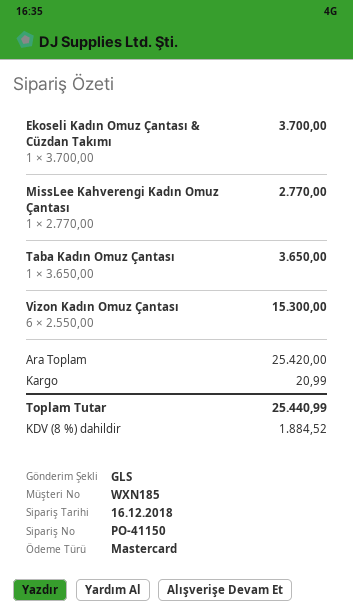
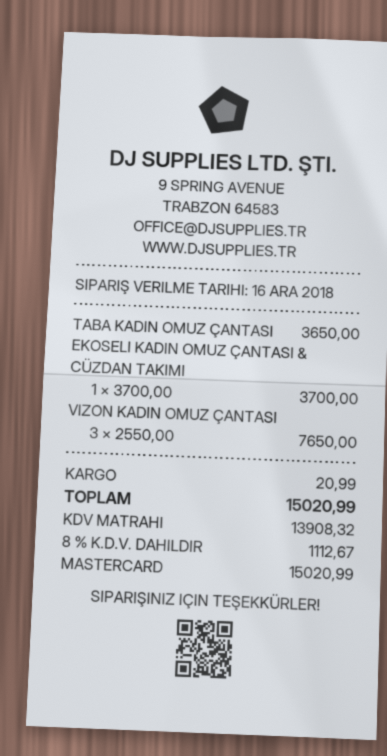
MissLee Kahverengi Kadın Omuz Çantası: 1 x 2770.00 = 2770.00 -> none
Vizon Kadın Omuz Çantası: 6 x 2550.00 = 15300.00 -> 3 x 2550.00 = 7650.00
tax: 8% = 1884.52 -> 8% = 1112.67
total: 25440.99 -> 15020.99

